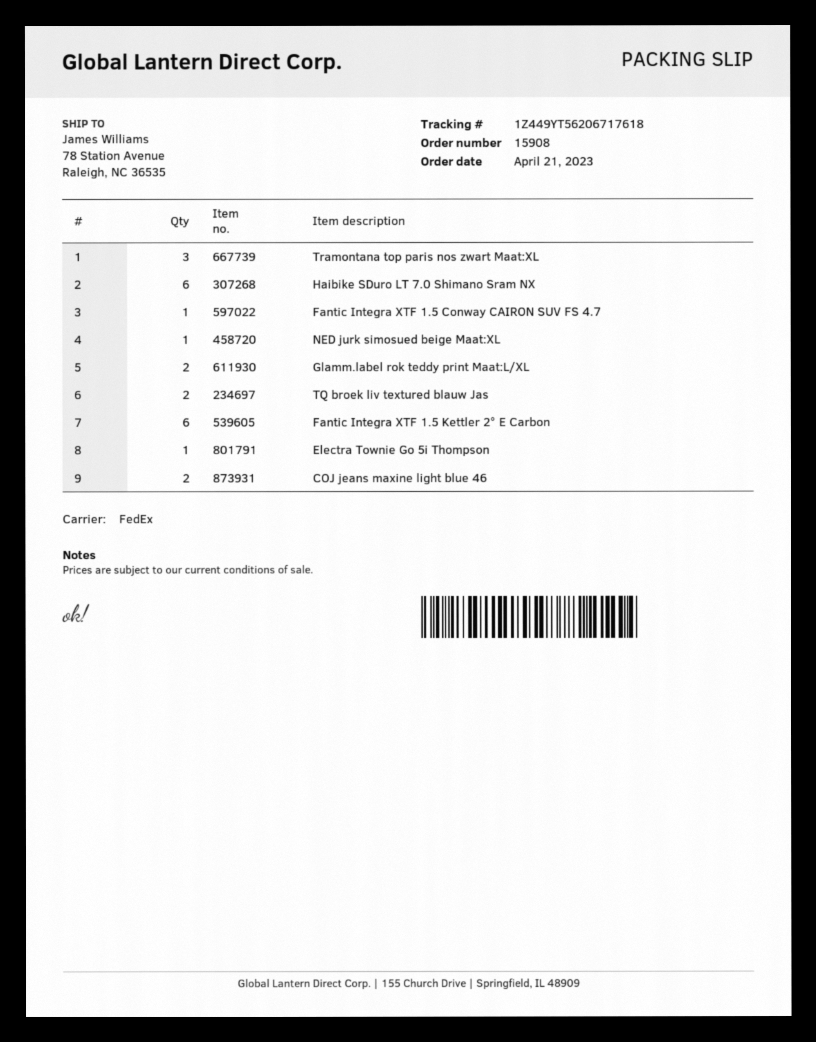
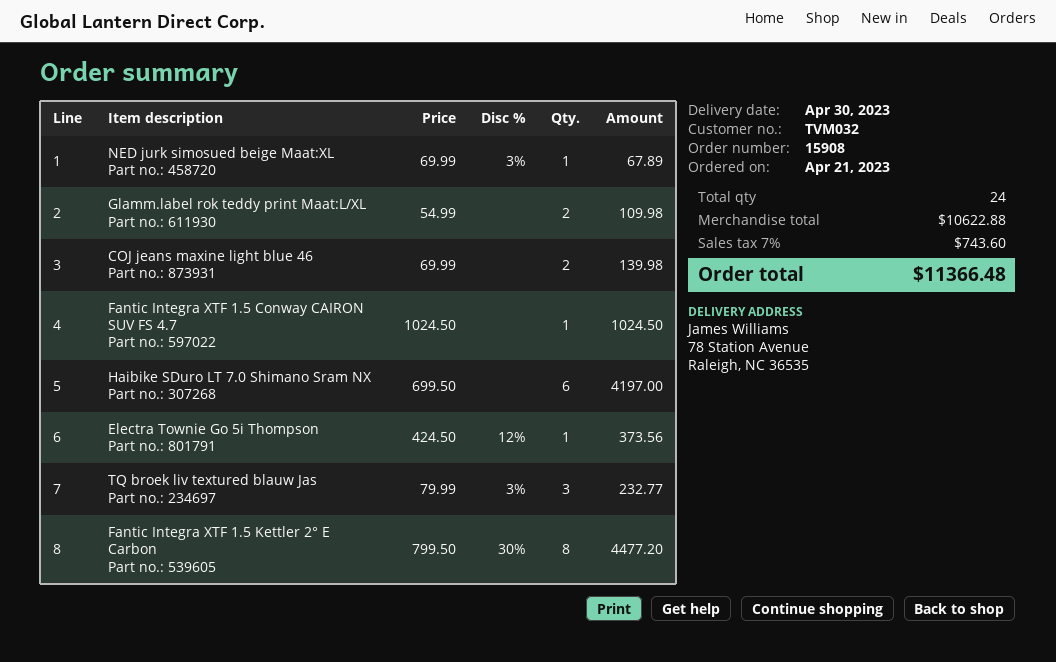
Tramontana top paris nos zwart Maat:XL: 3 -> none
TQ broek liv textured blauw Jas: 2 -> 3
Fantic Integra XTF 1.5 Kettler 2° E Carbon: 6 -> 8

